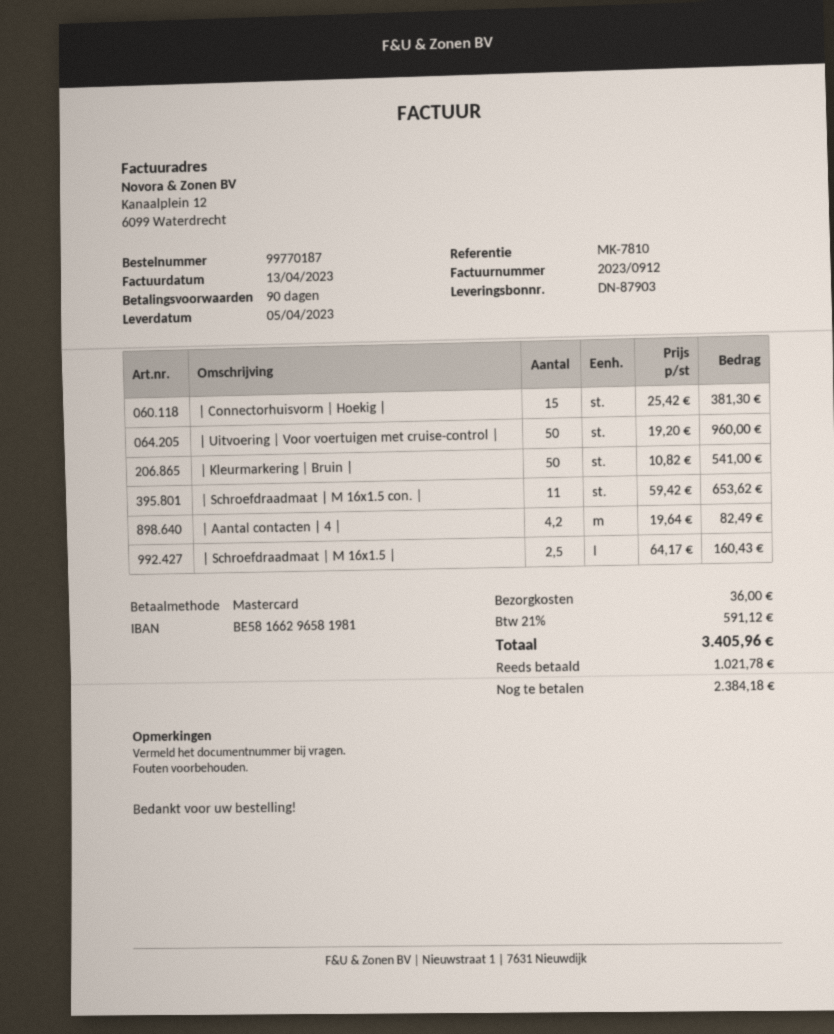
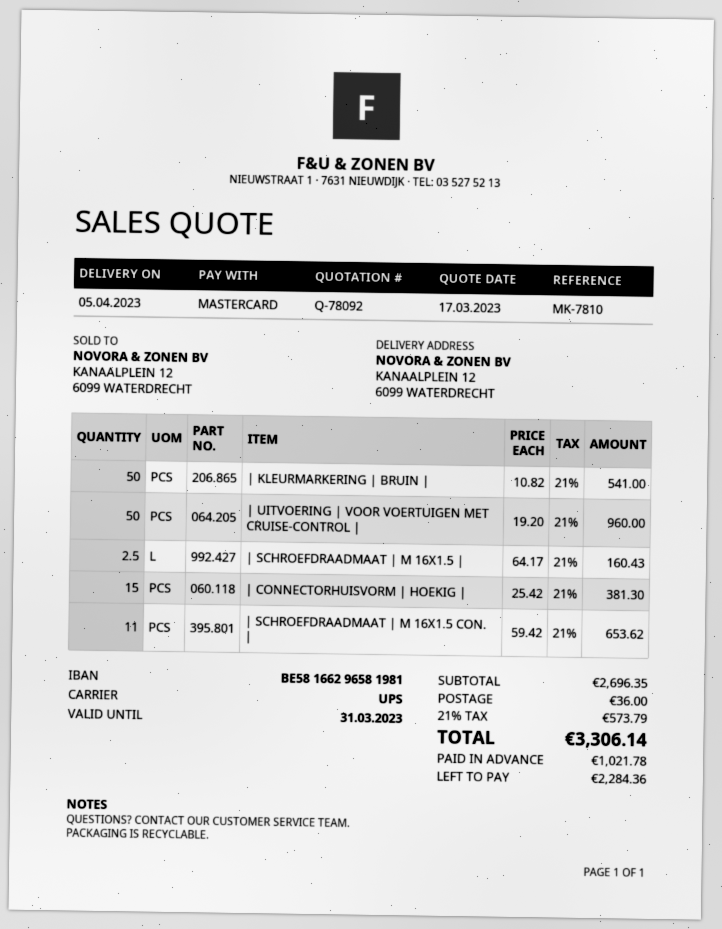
| Aantal contacten | 4 |: 4.2 x 19.64 = 82.49 -> none
tax: 21% = 591.12 -> 21% = 573.79
total: 3405.96 -> 3306.14
balance: 2384.18 -> 2284.36

